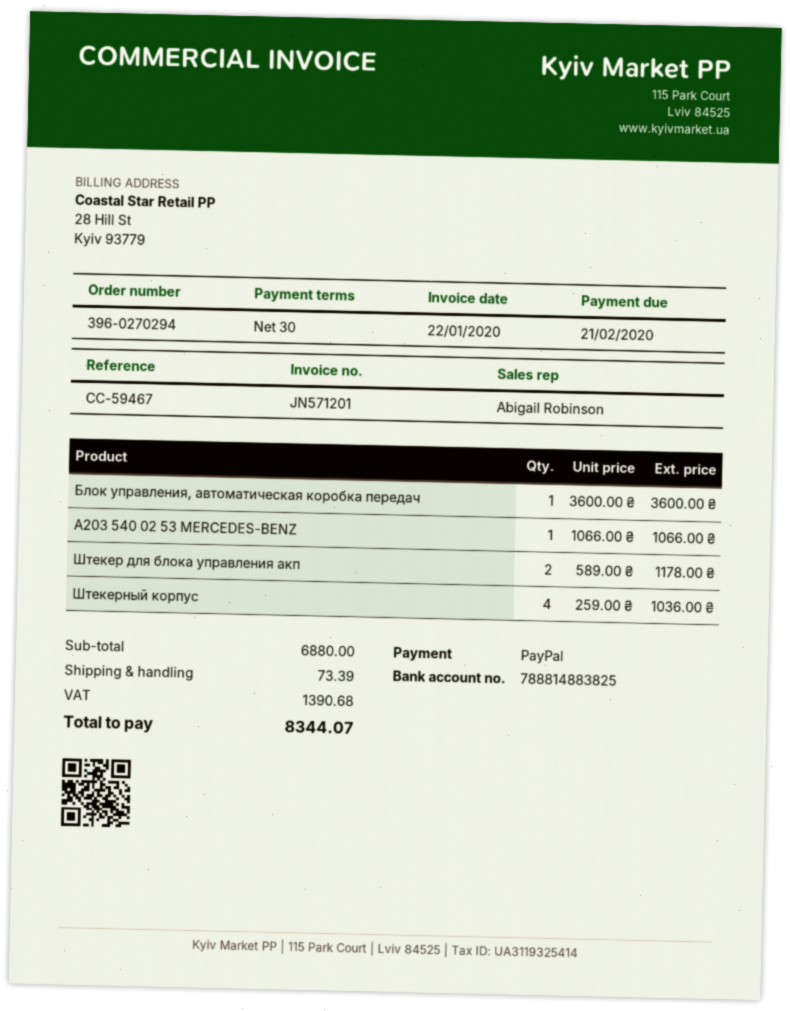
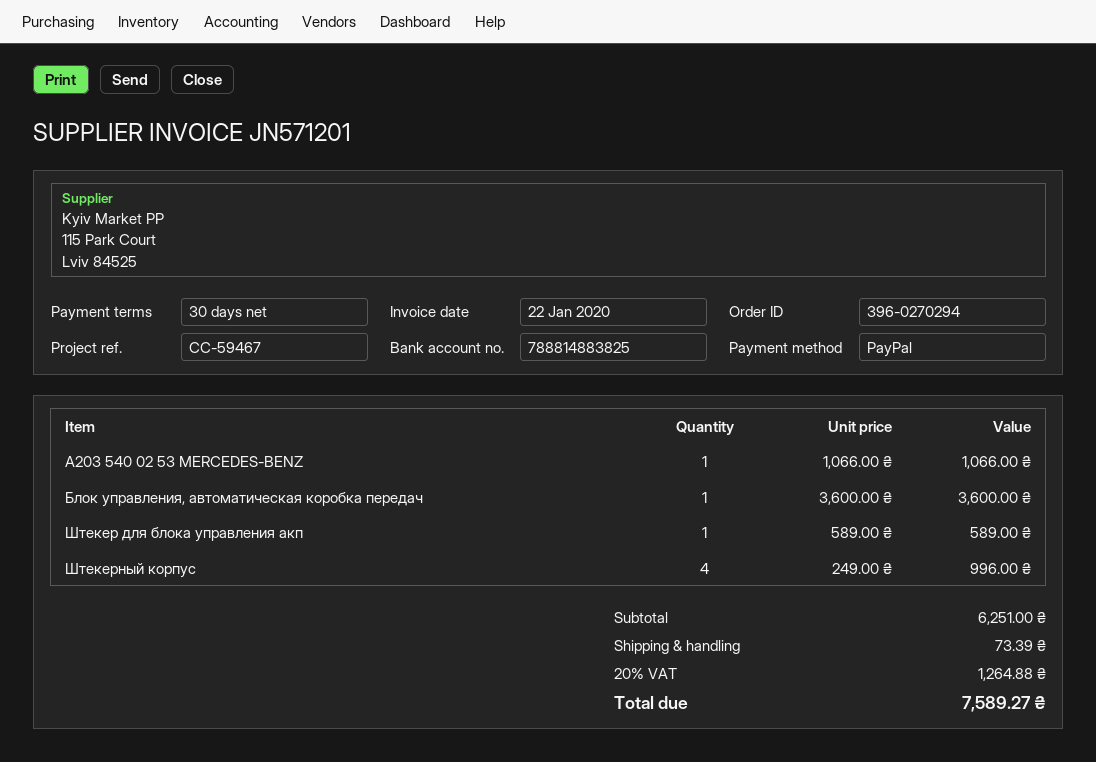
Штекер для блока управления акп: 2 x 589.00 = 1178.00 -> 1 x 589.00 = 589.00
Штекерный корпус: 4 x 259.00 = 1036.00 -> 4 x 249.00 = 996.00
subtotal: 6880.00 -> 6251.00
tax: 1390.68 -> 1264.88
total: 8344.07 -> 7589.27

